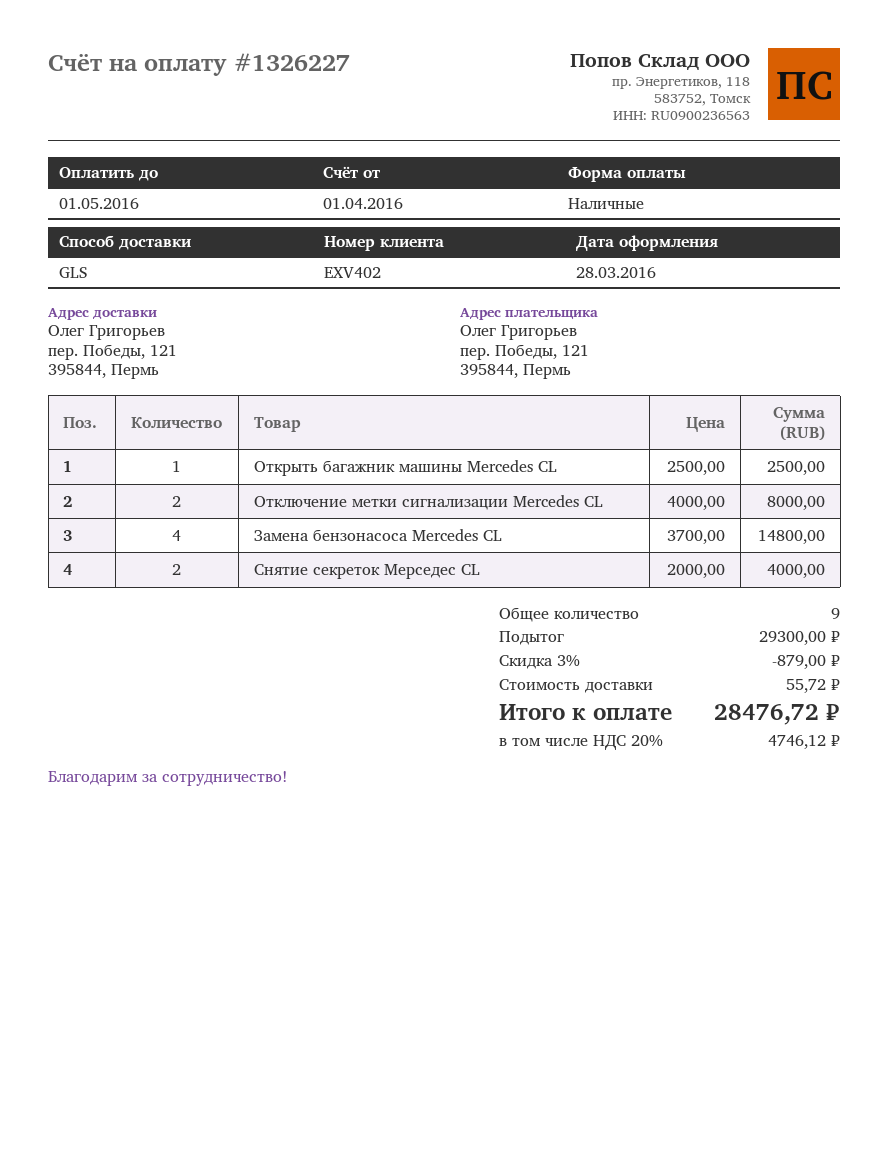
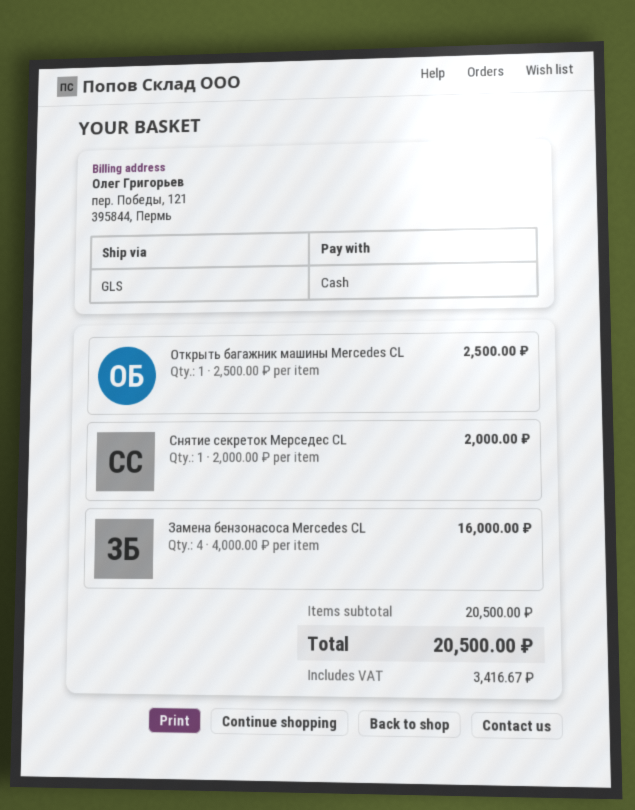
Отключение метки сигнализации Mercedes CL: 2 x 4000.00 = 8000.00 -> none
Замена бензонасоса Mercedes CL: 4 x 3700.00 = 14800.00 -> 4 x 4000.00 = 16000.00
Снятие секреток Мерседес CL: 2 x 2000.00 = 4000.00 -> 1 x 2000.00 = 2000.00
subtotal: 29300.00 -> 20500.00
discount: 3% = 879.00 -> none
shipping: 55.72 -> none
tax: 4746.12 -> 3416.67
total: 28476.72 -> 20500.00

